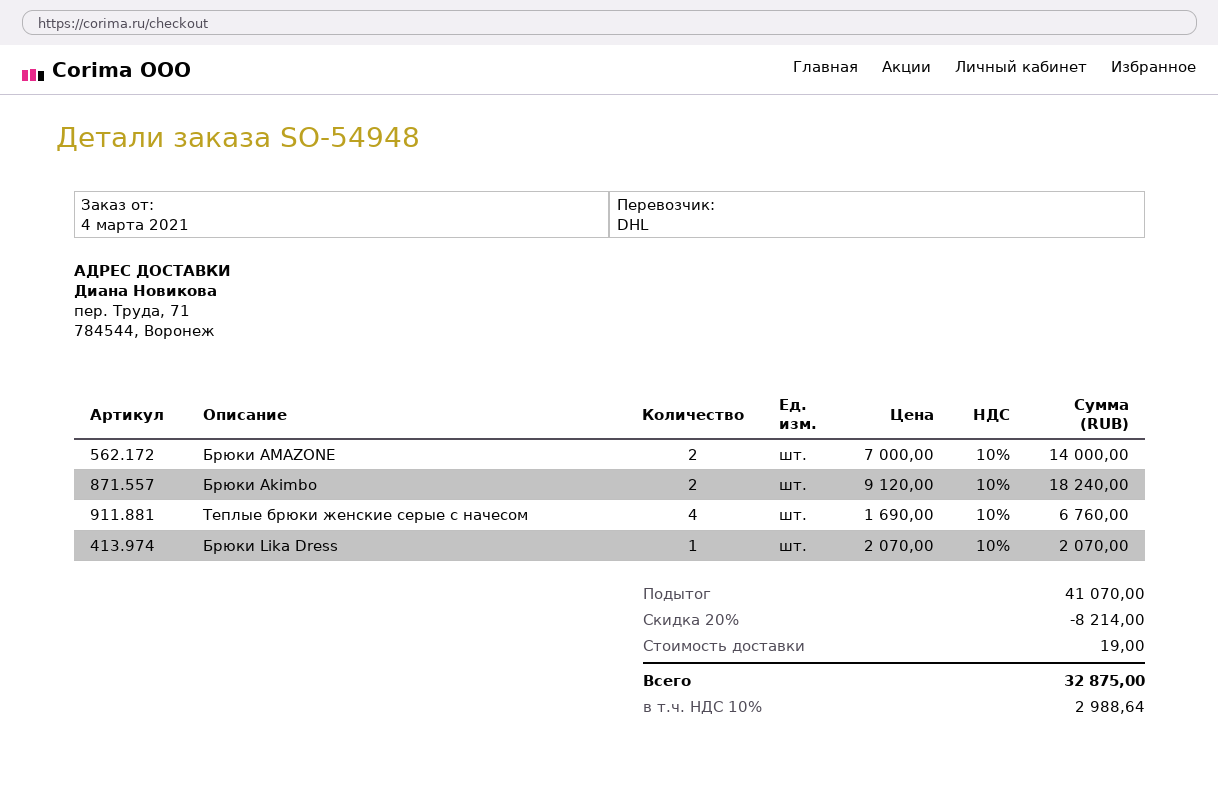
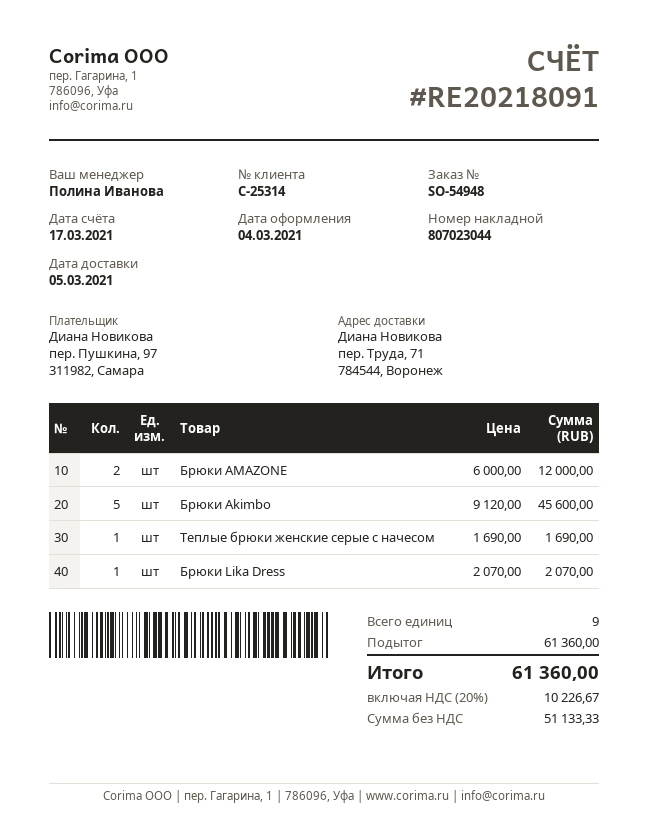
Брюки AMAZONE: 2 x 7000.00 = 14000.00 -> 2 x 6000.00 = 12000.00
Брюки Akimbo: 2 x 9120.00 = 18240.00 -> 5 x 9120.00 = 45600.00
Теплые брюки женские серые с начесом: 4 x 1690.00 = 6760.00 -> 1 x 1690.00 = 1690.00
subtotal: 41070.00 -> 61360.00
discount: 20% = 8214.00 -> none
shipping: 19.00 -> none
tax: 10% = 2988.64 -> 20% = 10226.67
total: 32875.00 -> 61360.00

